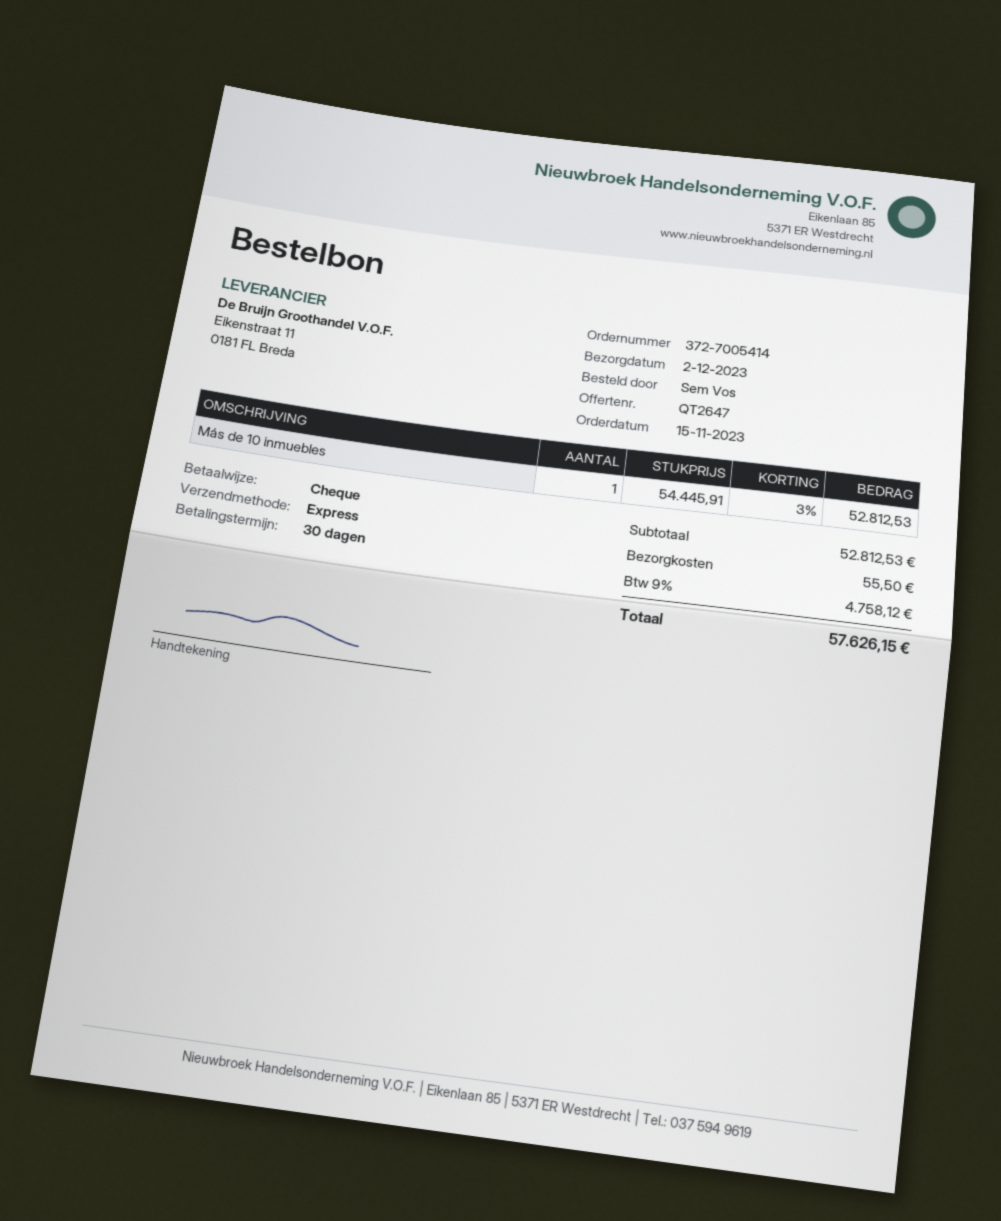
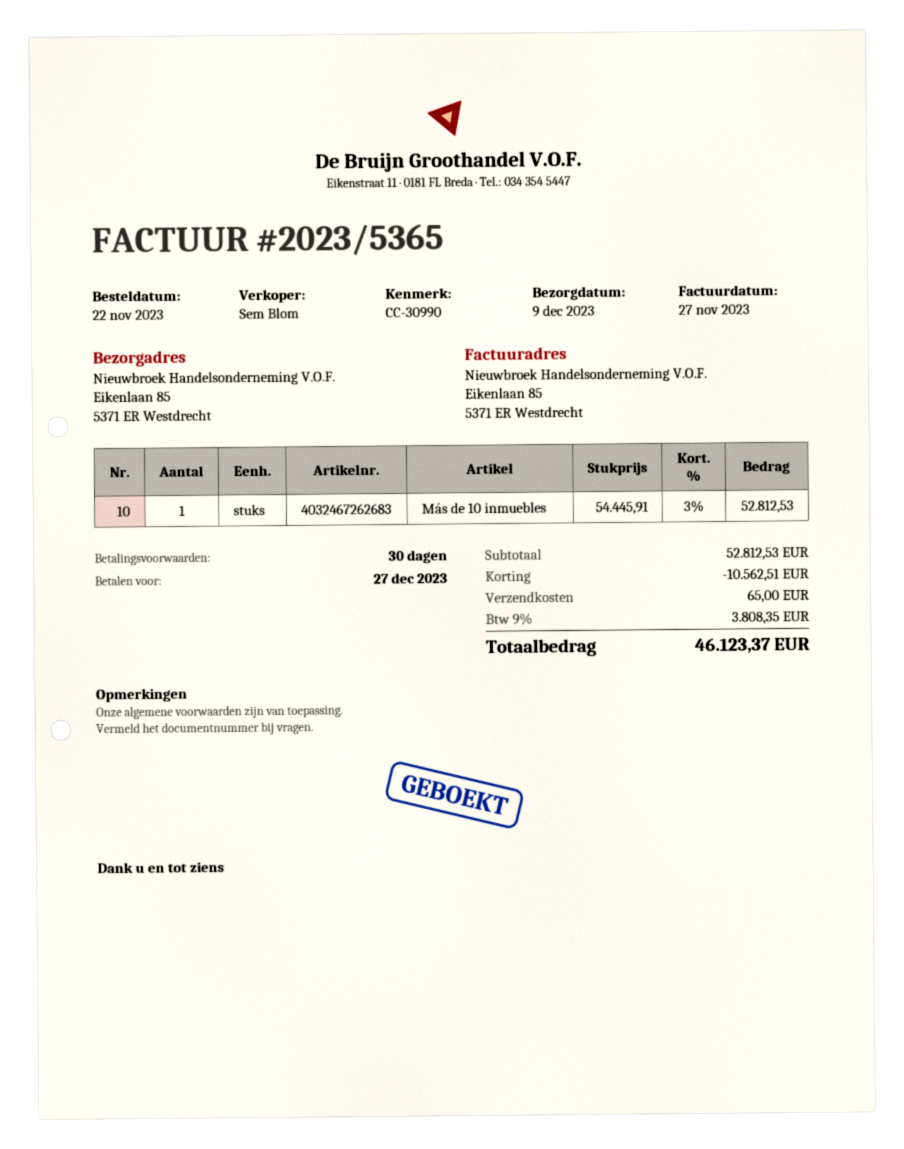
order date: 2023-11-15 -> 2023-11-22
delivery date: 2023-12-02 -> 2023-12-09
discount: none -> 10562.51
shipping: 55.50 -> 65.00
tax: 9% = 4758.12 -> 9% = 3808.35
total: 57626.15 -> 46123.37

